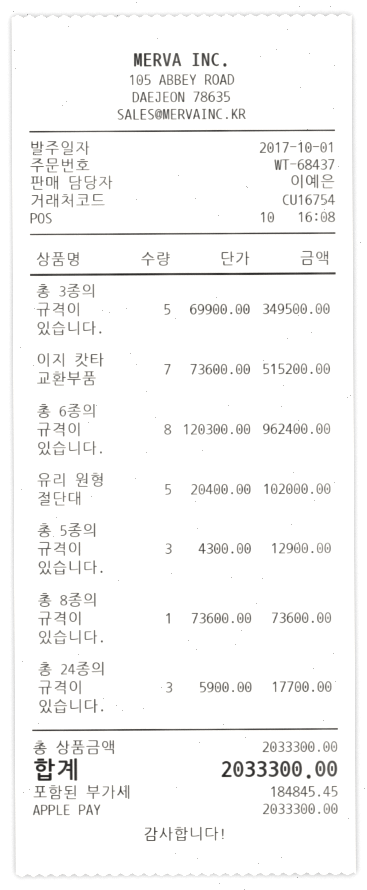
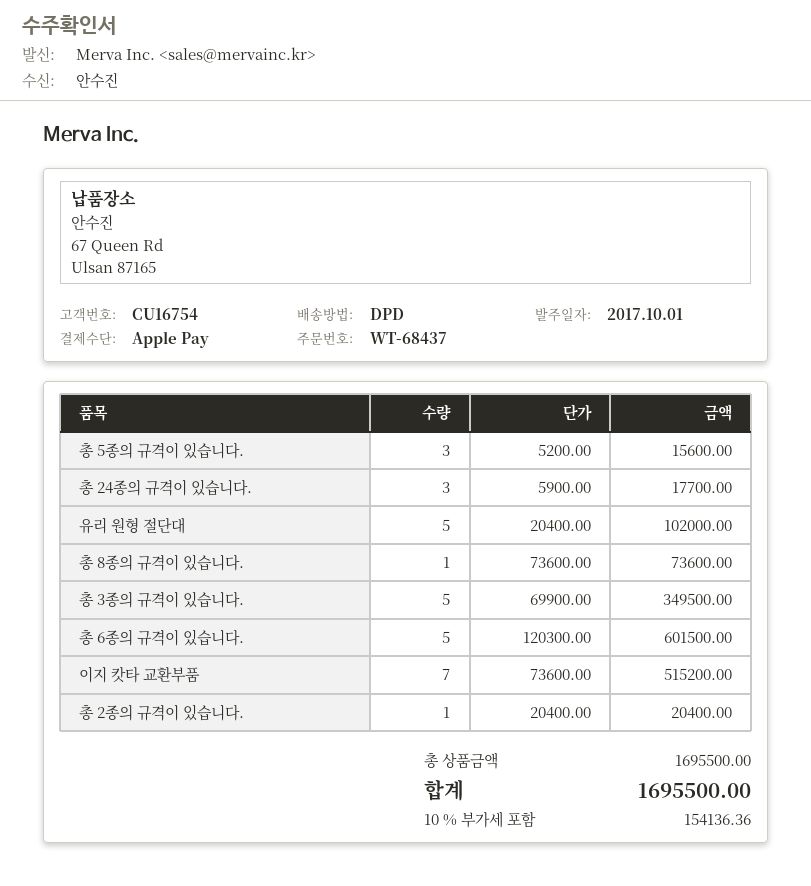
총 6종의 규격이 있습니다.: 8 x 120300.00 = 962400.00 -> 5 x 120300.00 = 601500.00
총 5종의 규격이 있습니다.: 3 x 4300.00 = 12900.00 -> 3 x 5200.00 = 15600.00
총 2종의 규격이 있습니다.: none -> 1 x 20400.00 = 20400.00
subtotal: 2033300.00 -> 1695500.00
tax: 184845.45 -> 154136.36
total: 2033300.00 -> 1695500.00

